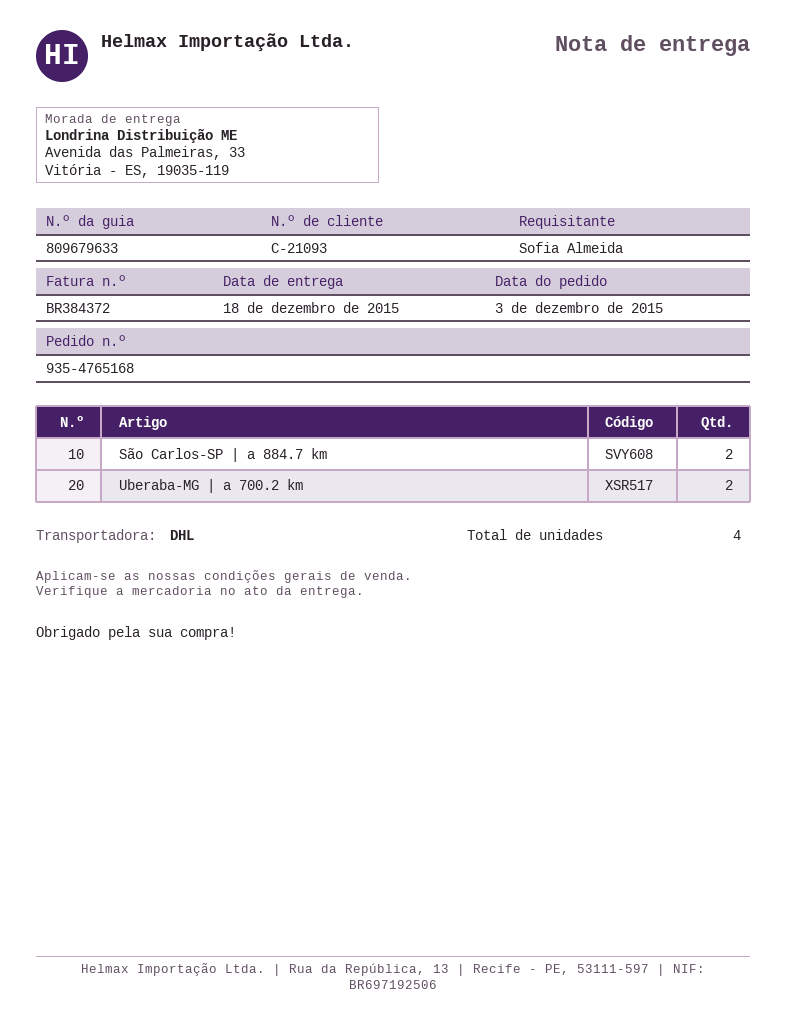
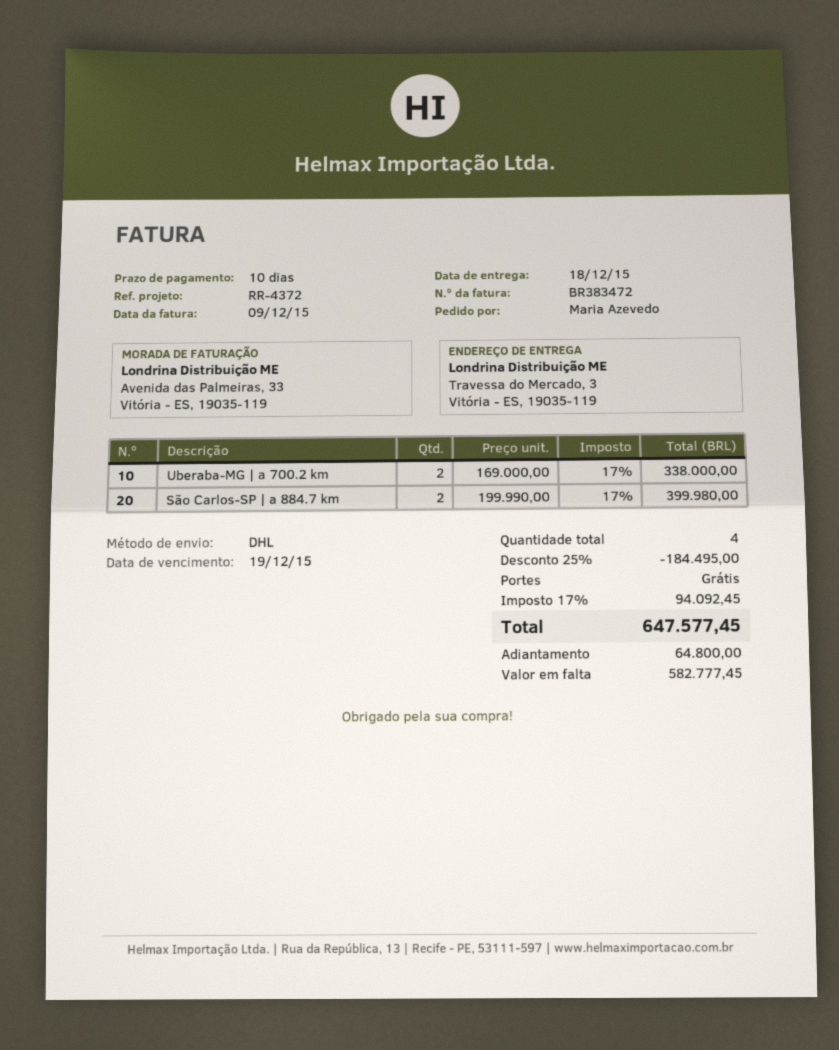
invoice number: BR384372 -> BR383472
ordered by: Sofia Almeida -> Maria Azevedo
ship to: Avenida das Palmeiras, 33, Vitória - ES, 19035-119 -> Travessa do Mercado, 3, Vitória - ES, 19035-119

